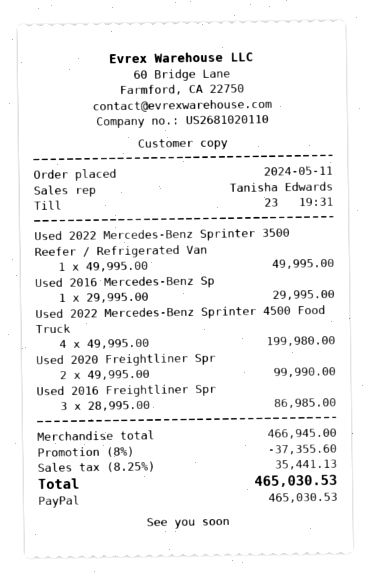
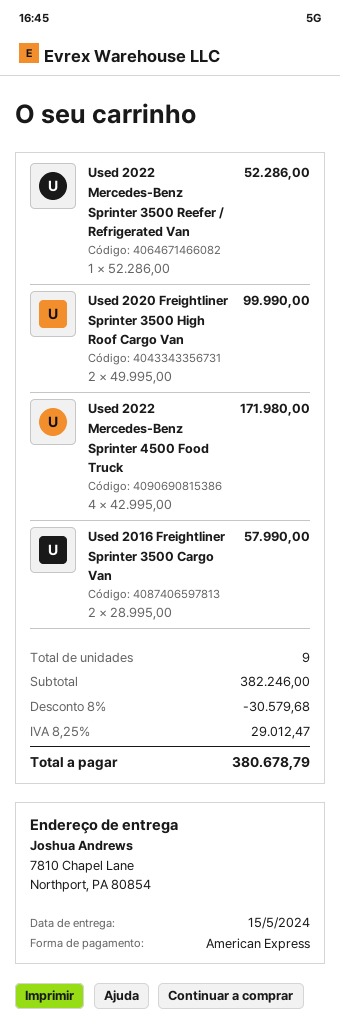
payment method: PayPal -> American Express
Used 2022 Mercedes-Benz Sprinter 3500 Reefer / Refrigerated Van: 1 x 49995.00 = 49995.00 -> 1 x 52286.00 = 52286.00
Used 2016 Mercedes-Benz Sp: 1 x 29995.00 = 29995.00 -> none
Used 2022 Mercedes-Benz Sprinter 4500 Food Truck: 4 x 49995.00 = 199980.00 -> 4 x 42995.00 = 171980.00
Used 2016 Freightliner Spr: 3 x 28995.00 = 86985.00 -> 2 x 28995.00 = 57990.00
subtotal: 466945.00 -> 382246.00
discount: 8% = 37355.60 -> 8% = 30579.68
tax: 8.25% = 35441.13 -> 8.25% = 29012.47
total: 465030.53 -> 380678.79

